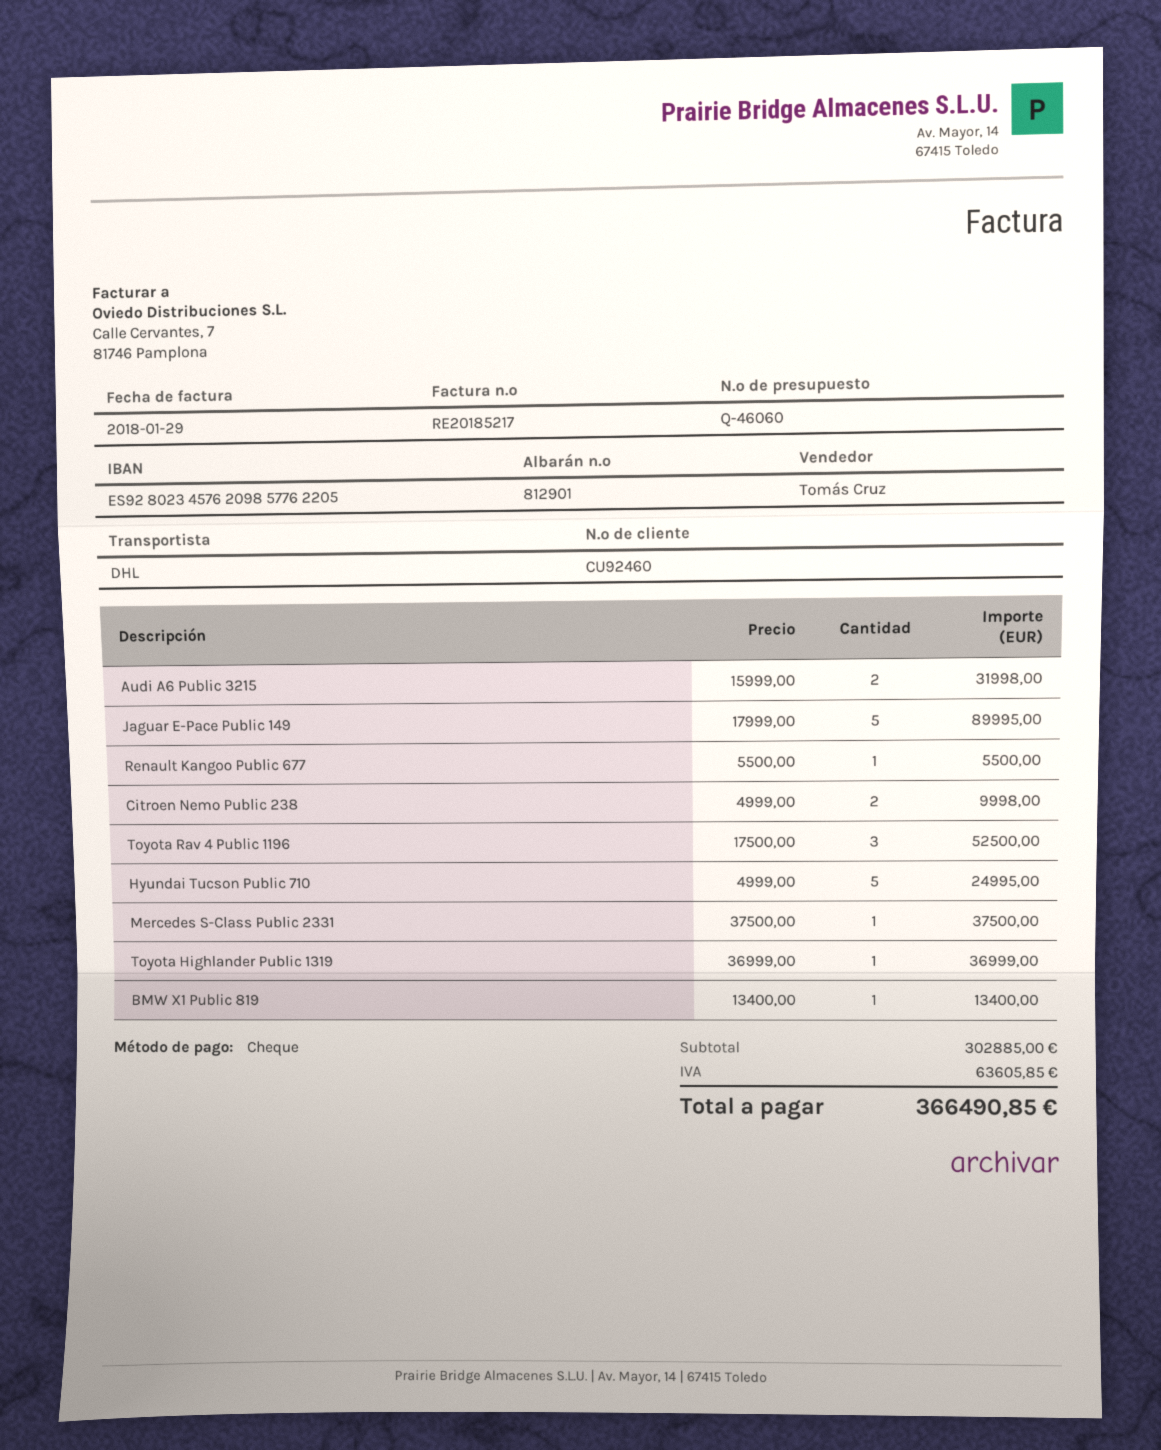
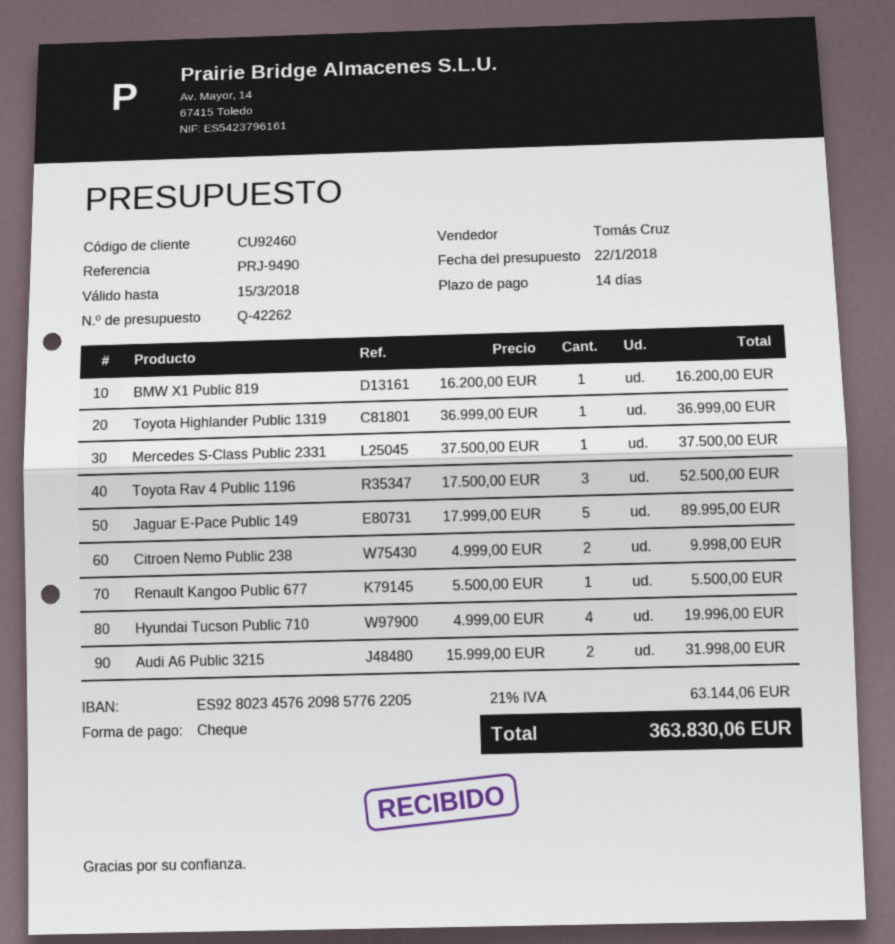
quote number: Q-46060 -> Q-42262
Hyundai Tucson Public 710: 5 x 4999.00 = 24995.00 -> 4 x 4999.00 = 19996.00
BMW X1 Public 819: 1 x 13400.00 = 13400.00 -> 1 x 16200.00 = 16200.00
tax: 63605.85 -> 63144.06
total: 366490.85 -> 363830.06

